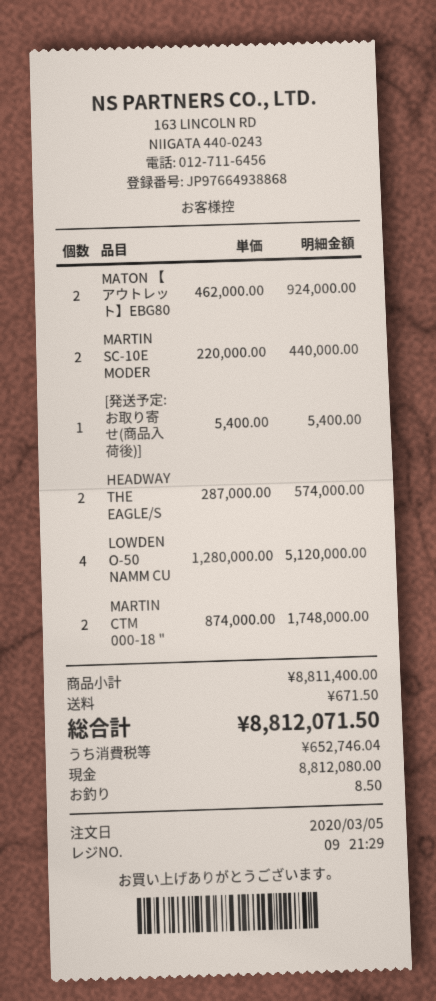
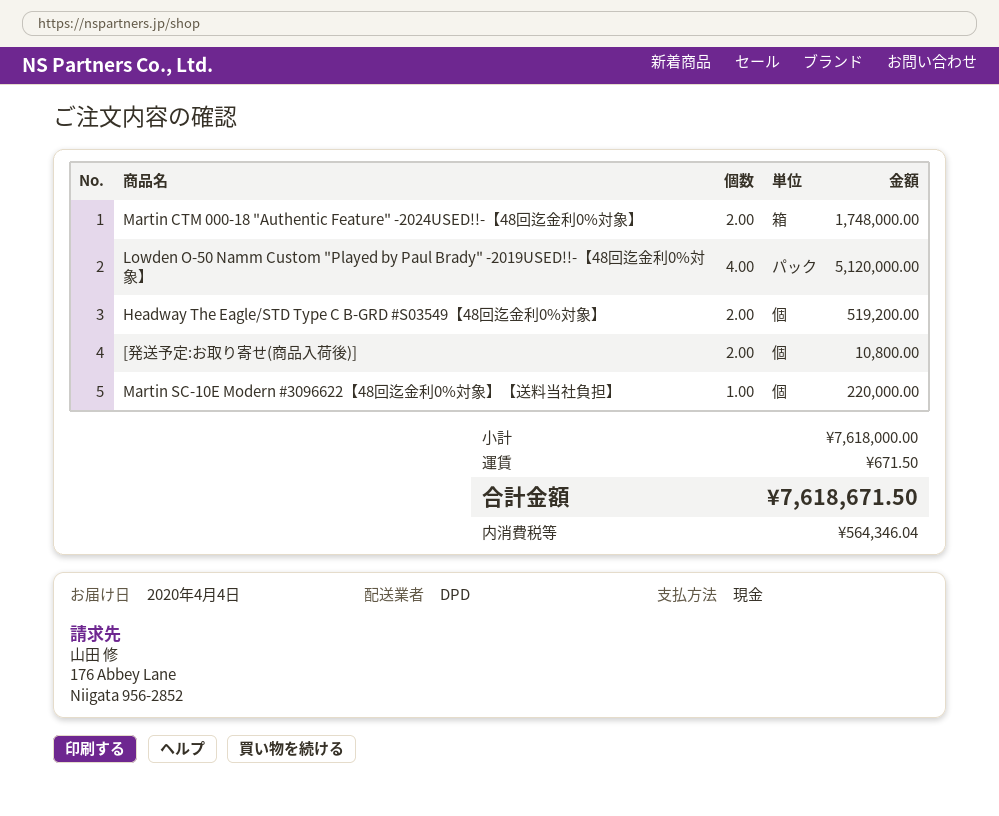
MATON 【アウトレット】EBG80: 2 for 924000.00 -> none
MARTIN SC-10E MODER: 2 for 440000.00 -> 1 for 220000.00
[発送予定:お取り寄せ(商品入荷後)]: 1 for 5400.00 -> 2 for 10800.00
HEADWAY THE EAGLE/S: 2 for 574000.00 -> 2 for 519200.00
subtotal: 8811400.00 -> 7618000.00
tax: 652746.04 -> 564346.04
total: 8812071.50 -> 7618671.50

